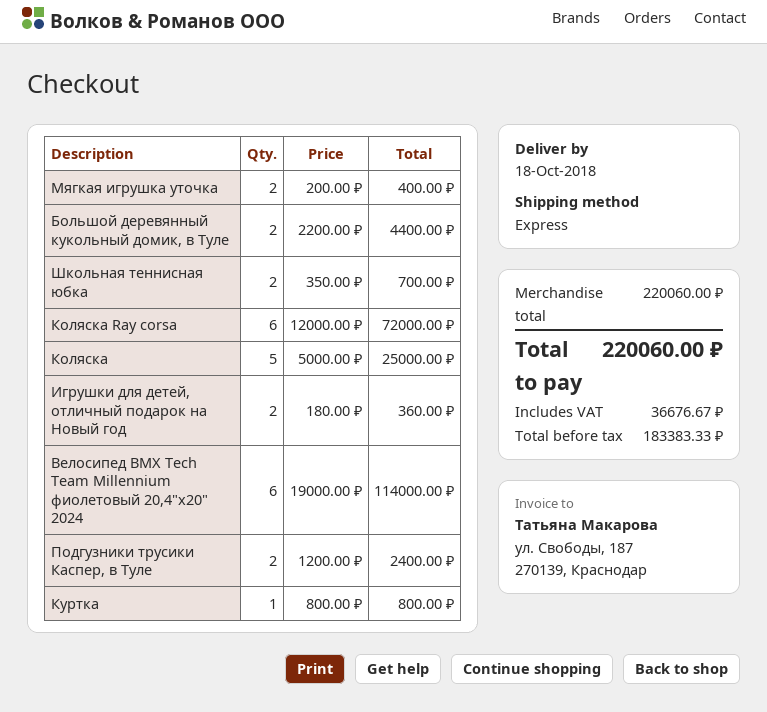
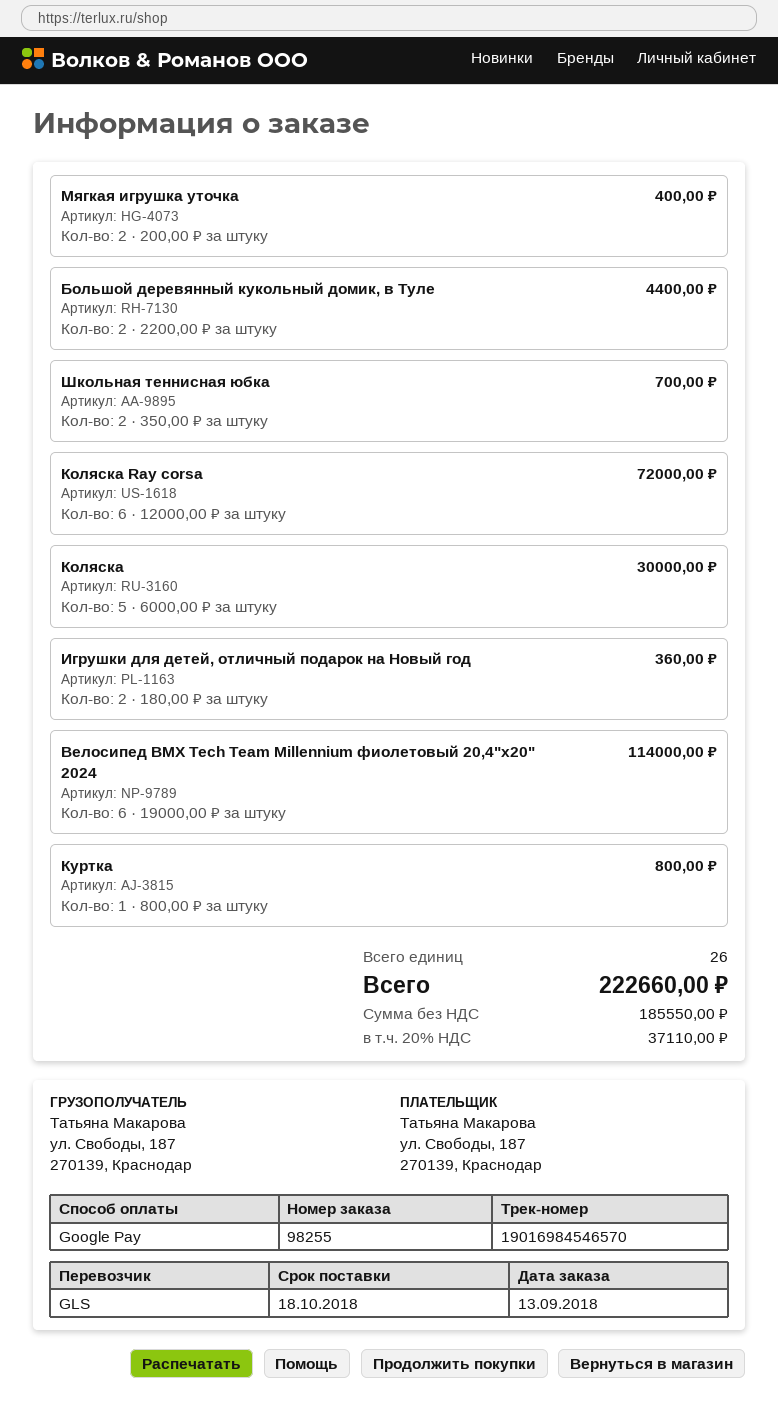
shipping method: express -> GLS
Коляска: 5 x 5000.00 = 25000.00 -> 5 x 6000.00 = 30000.00
Подгузники трусики Каспер, в Туле: 2 x 1200.00 = 2400.00 -> none
net: 183383.33 -> 185550.00
tax: 36676.67 -> 37110.00
total: 220060.00 -> 222660.00

